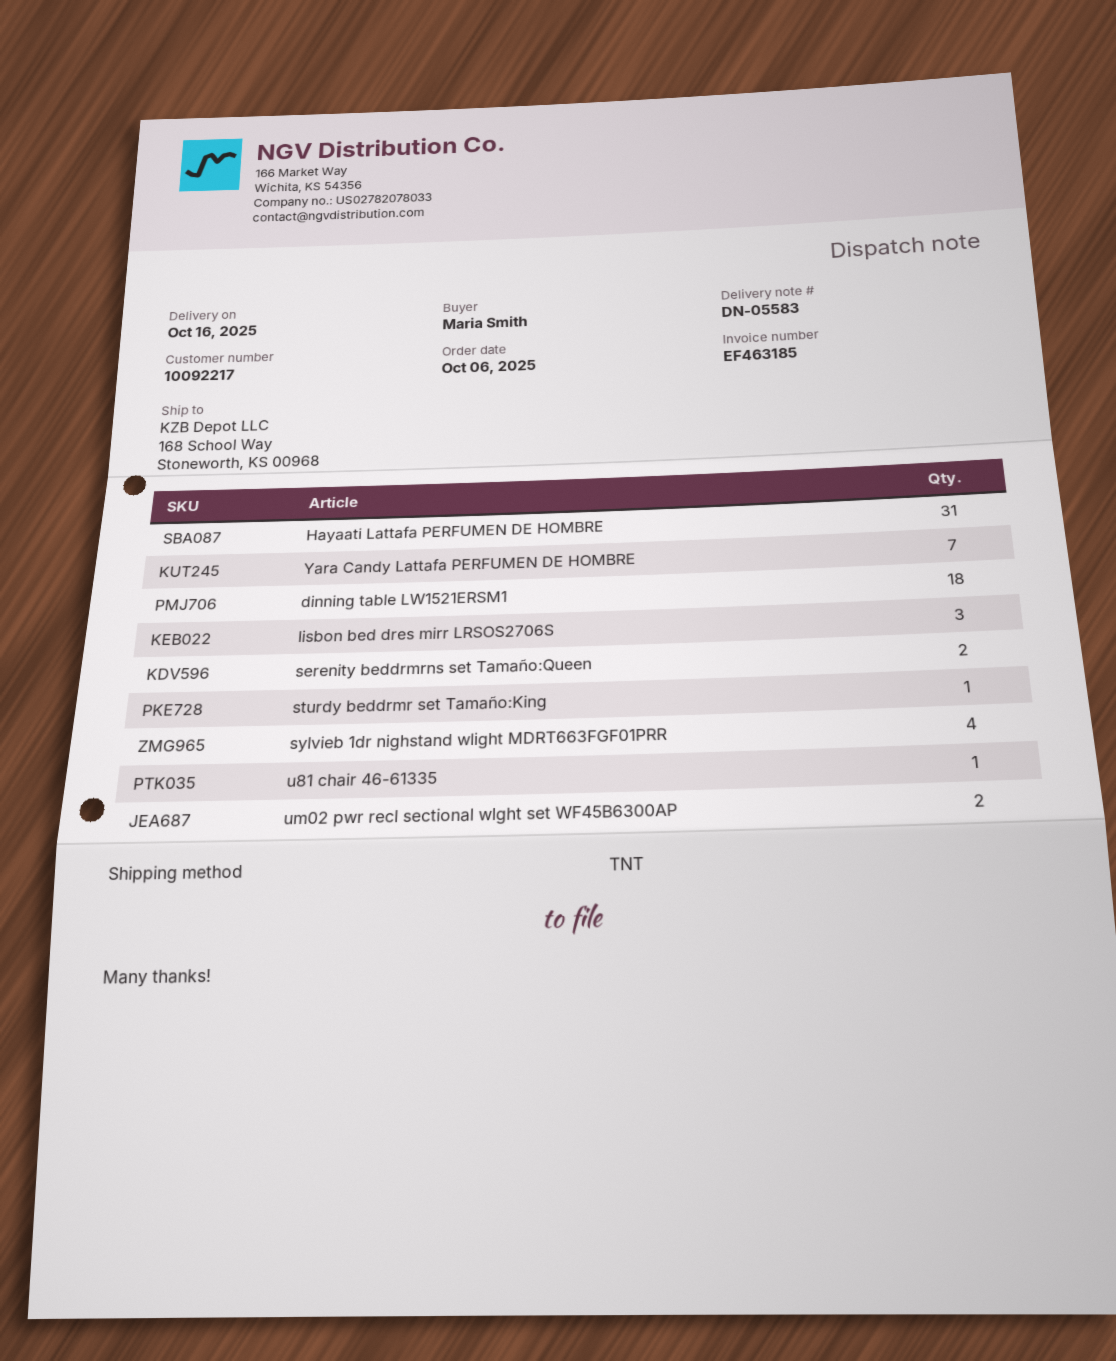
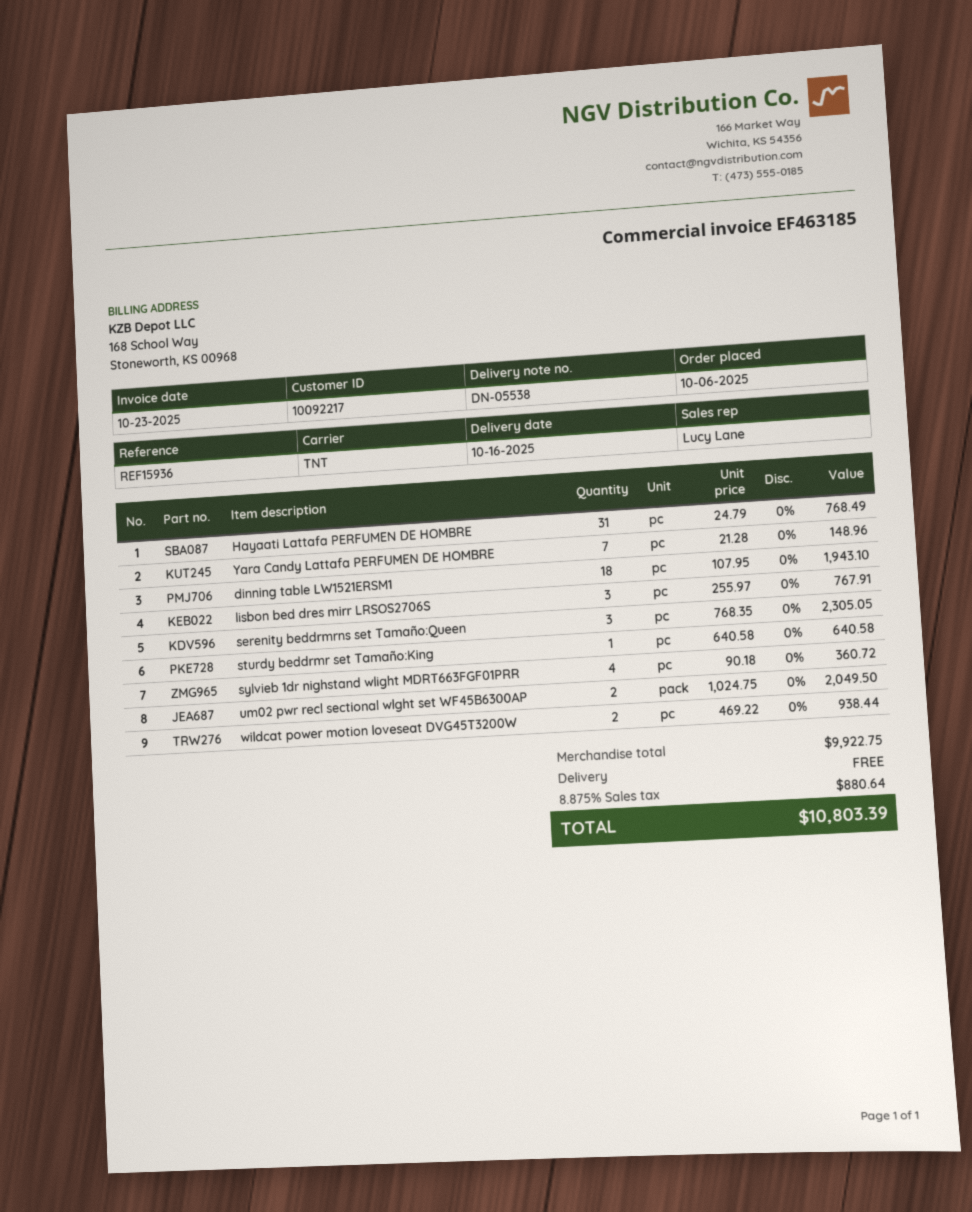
delivery note number: DN-05583 -> DN-05538
serenity beddrmrns set Tamaño:Queen: 2 -> 3
u81 chair 46-61335: 1 -> none
wildcat power motion loveseat DVG45T3200W: none -> 2

